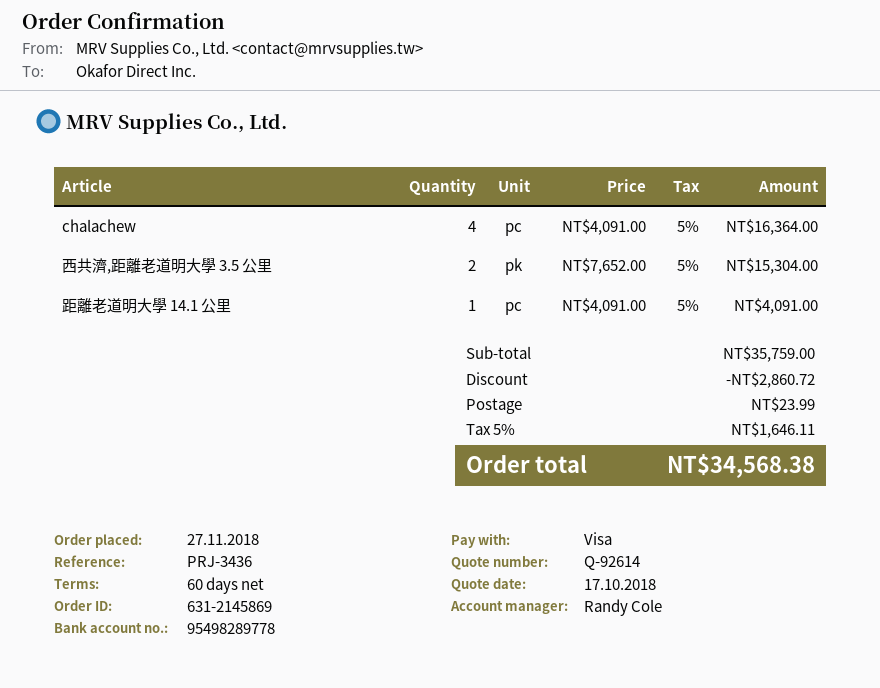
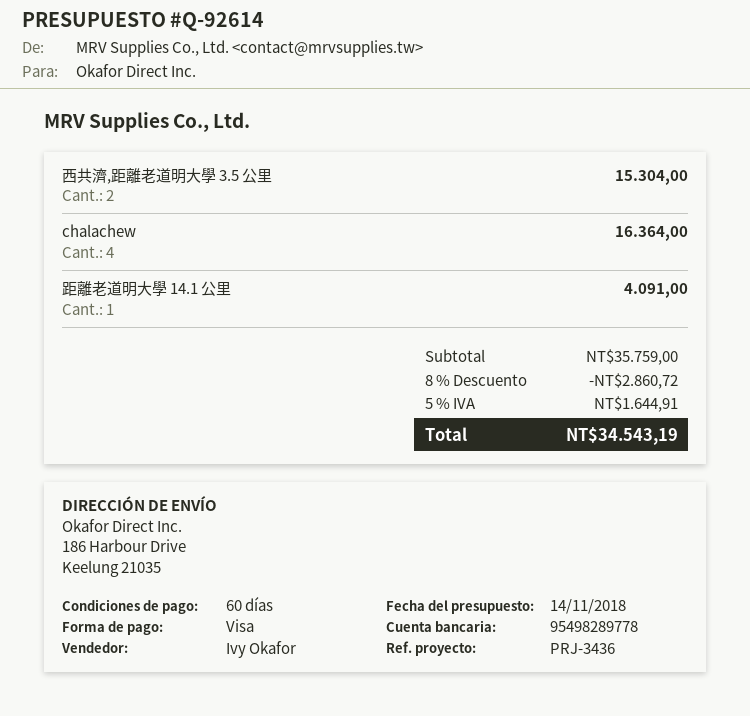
quote date: 2018-10-17 -> 2018-11-14
sales rep: Randy Cole -> Ivy Okafor
shipping: 23.99 -> none
tax: 5% = 1646.11 -> 5% = 1644.91
total: 34568.38 -> 34543.19

